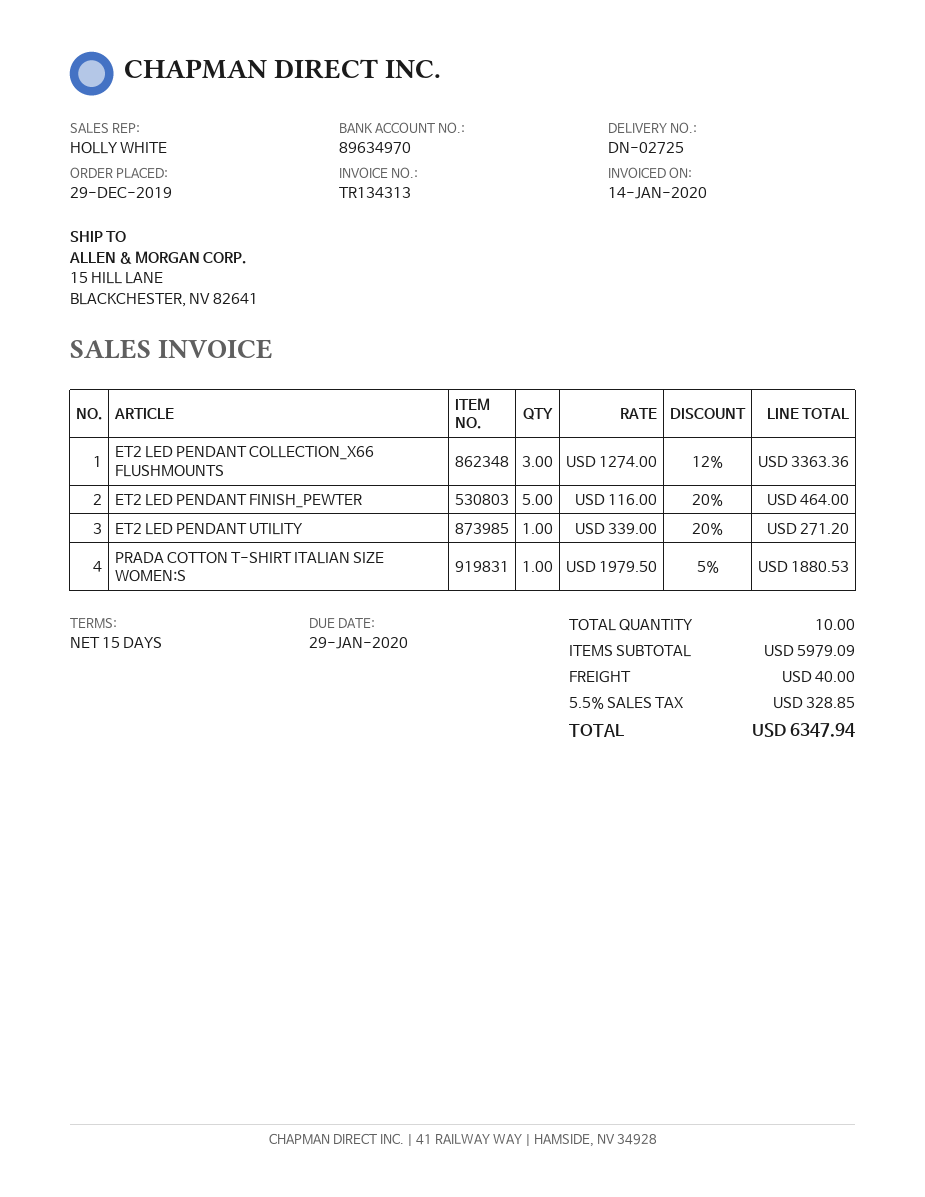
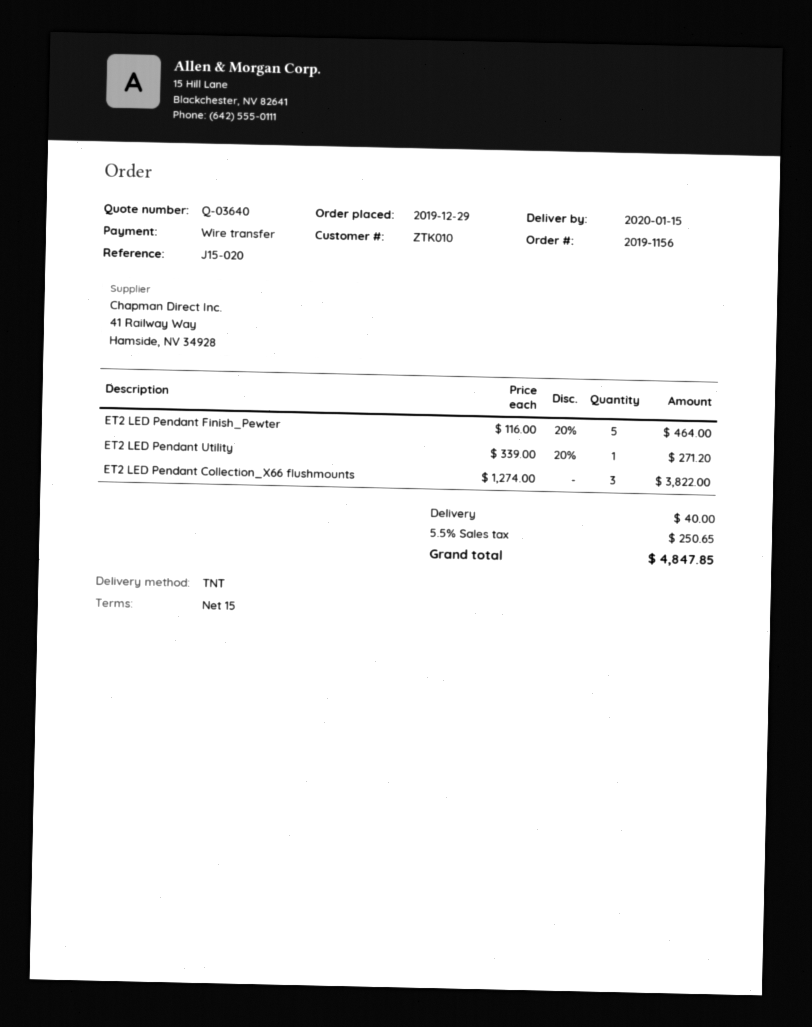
ET2 LED PENDANT COLLECTION_X66 FLUSHMOUNTS: 3 x 1274.00 - 12% = 3363.36 -> 3 x 1274.00 = 3822.00
PRADA COTTON T-SHIRT ITALIAN SIZE WOMEN:S: 1 x 1979.50 - 5% = 1880.53 -> none
tax: 5.5% = 328.85 -> 5.5% = 250.65
total: 6347.94 -> 4847.85

